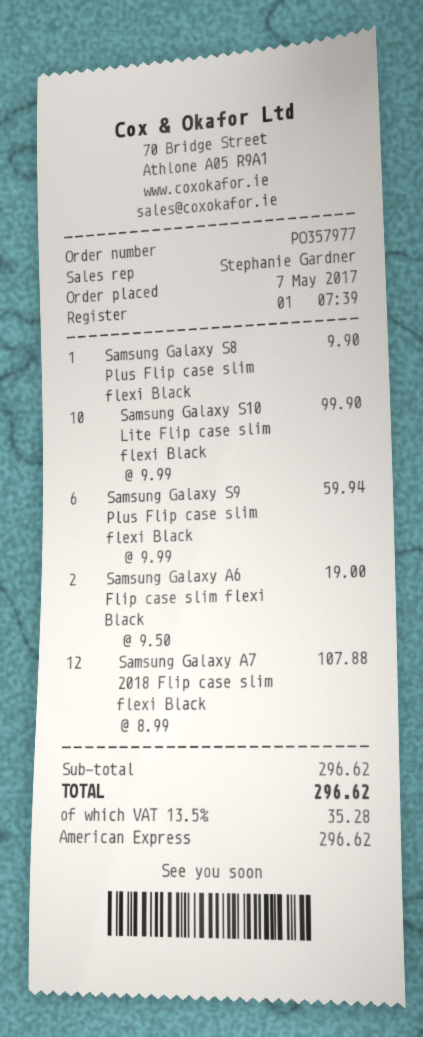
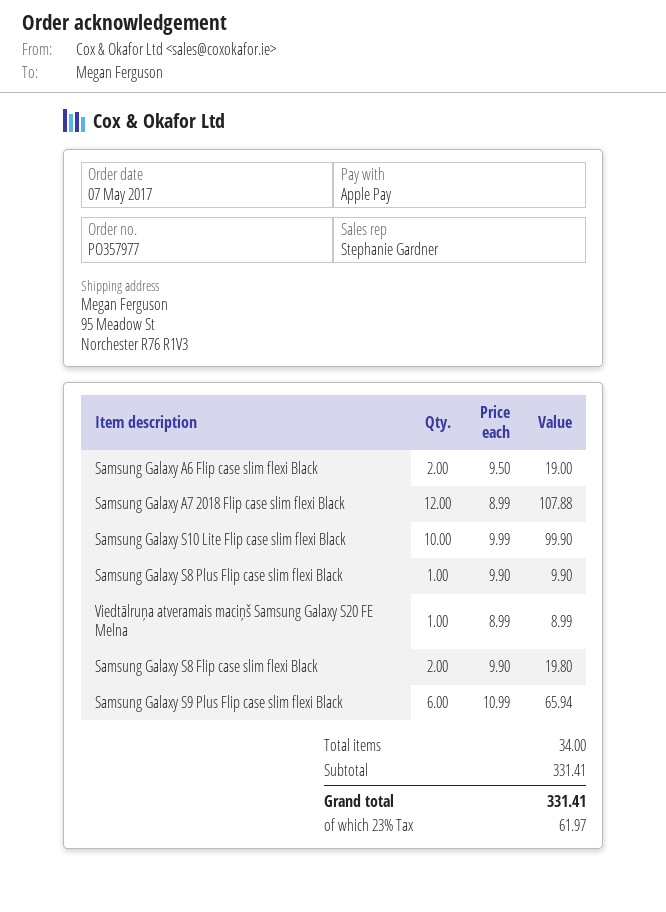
payment method: American Express -> Apple Pay
Samsung Galaxy S9 Plus Flip case slim flexi Black: 6 x 9.99 = 59.94 -> 6 x 10.99 = 65.94
Viedtālruņa atveramais maciņš Samsung Galaxy S20 FE Melna: none -> 1 x 8.99 = 8.99
Samsung Galaxy S8 Flip case slim flexi Black: none -> 2 x 9.90 = 19.80
subtotal: 296.62 -> 331.41
tax: 13.5% = 35.28 -> 23% = 61.97
total: 296.62 -> 331.41

